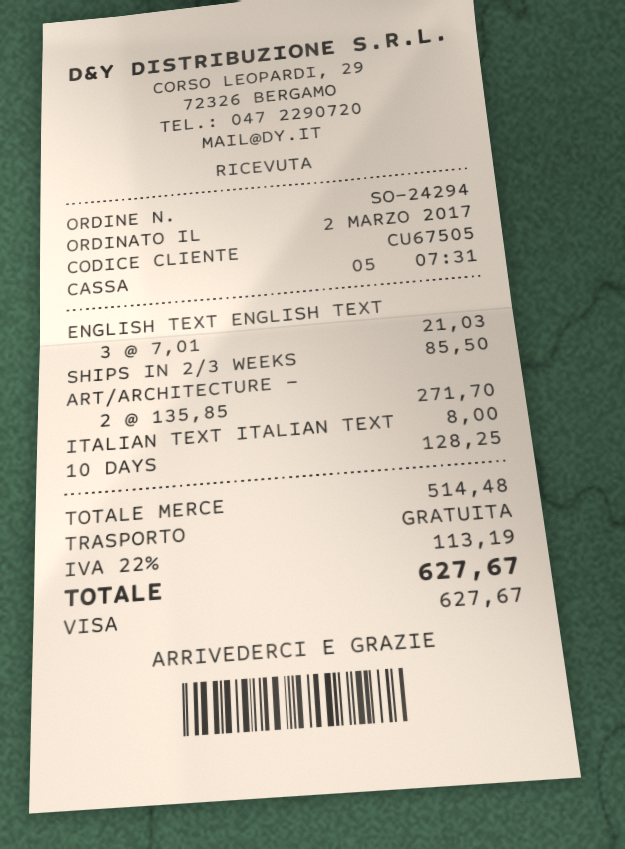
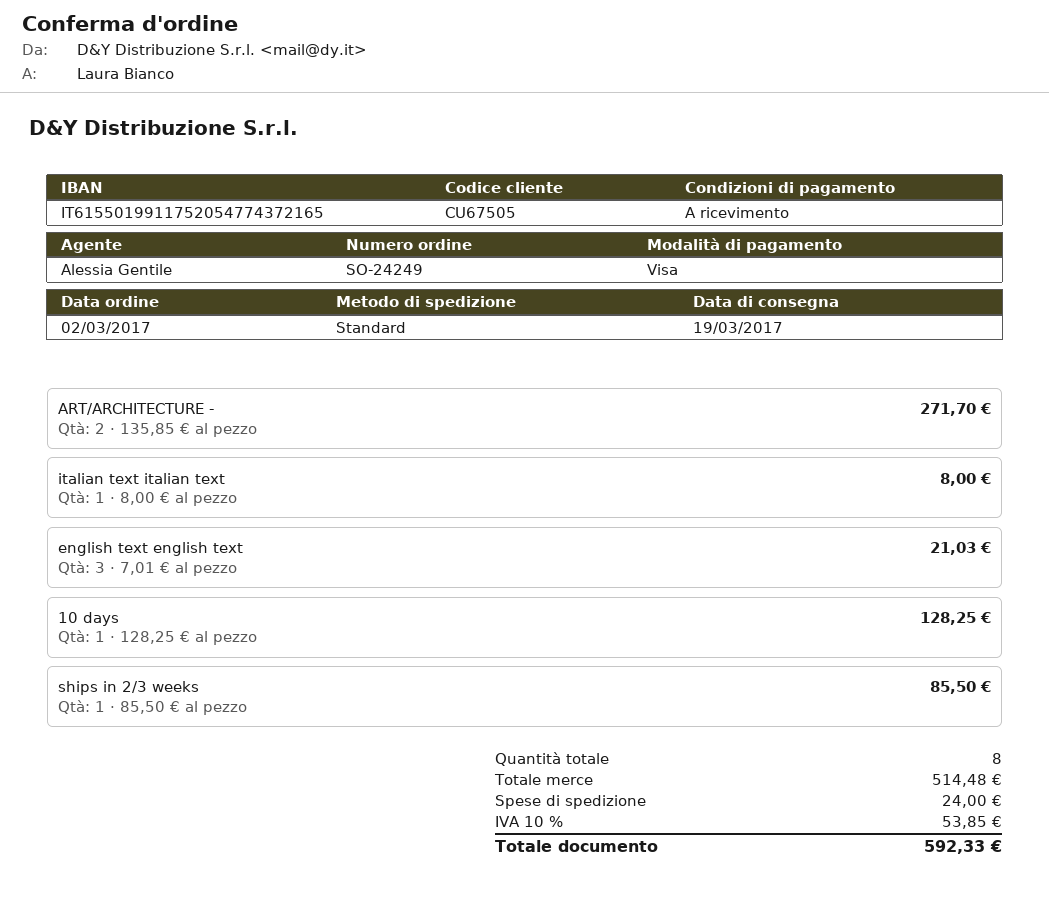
order number: SO-24294 -> SO-24249
shipping: 0.00 -> 24.00
tax: 22% = 113.19 -> 10% = 53.85
total: 627.67 -> 592.33

